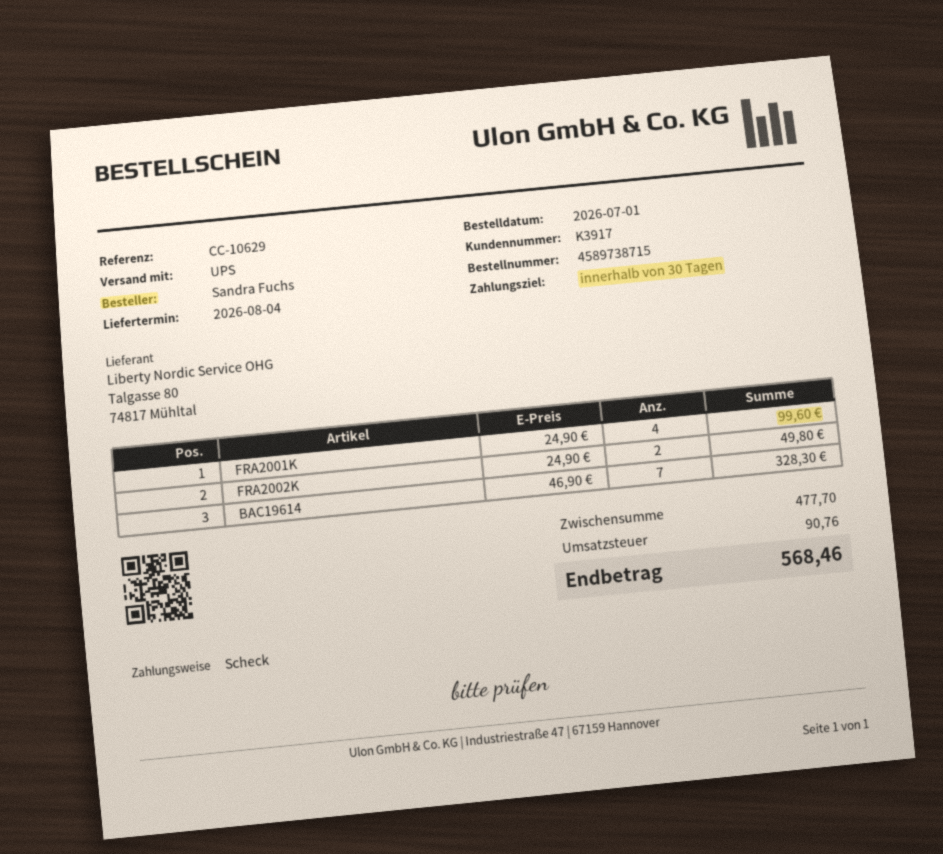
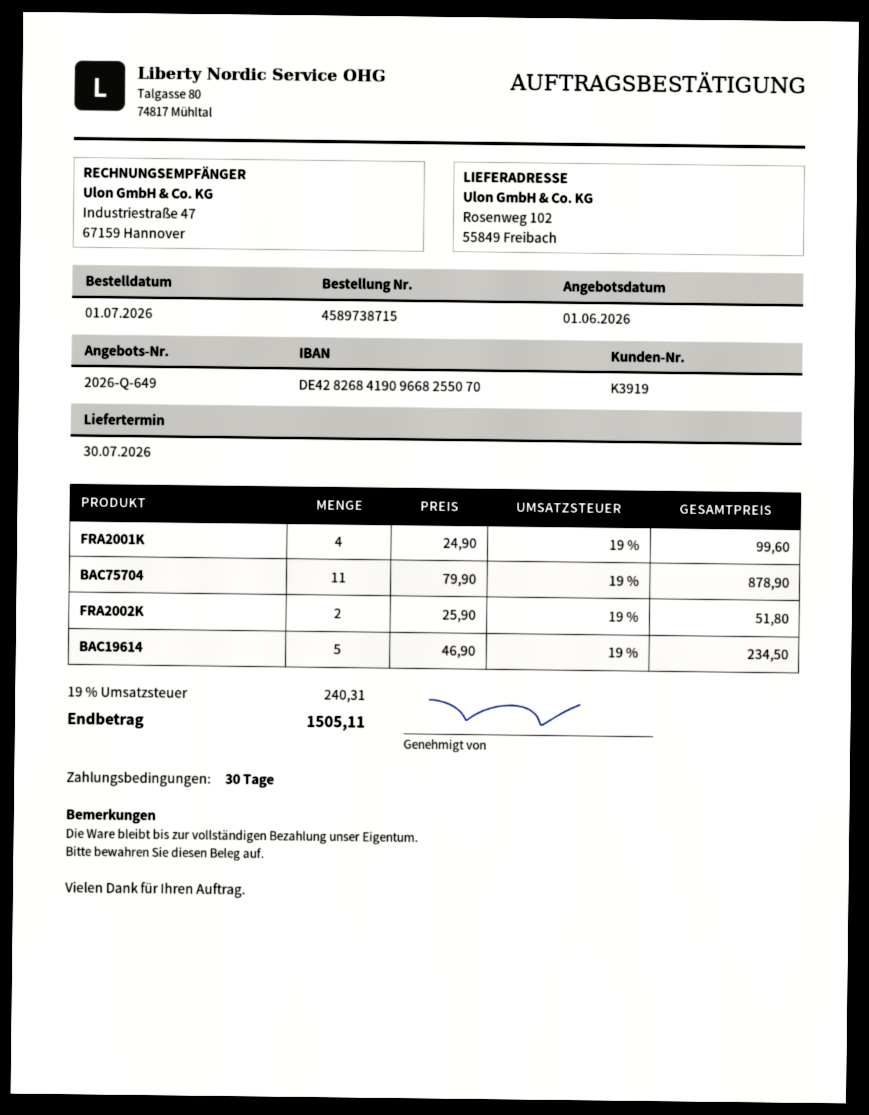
delivery date: 2026-08-04 -> 2026-07-30
customer number: K3917 -> K3919
FRA2002K: 2 x 24.90 = 49.80 -> 2 x 25.90 = 51.80
BAC19614: 7 x 46.90 = 328.30 -> 5 x 46.90 = 234.50
BAC75704: none -> 11 x 79.90 = 878.90
tax: 90.76 -> 240.31
total: 568.46 -> 1505.11

